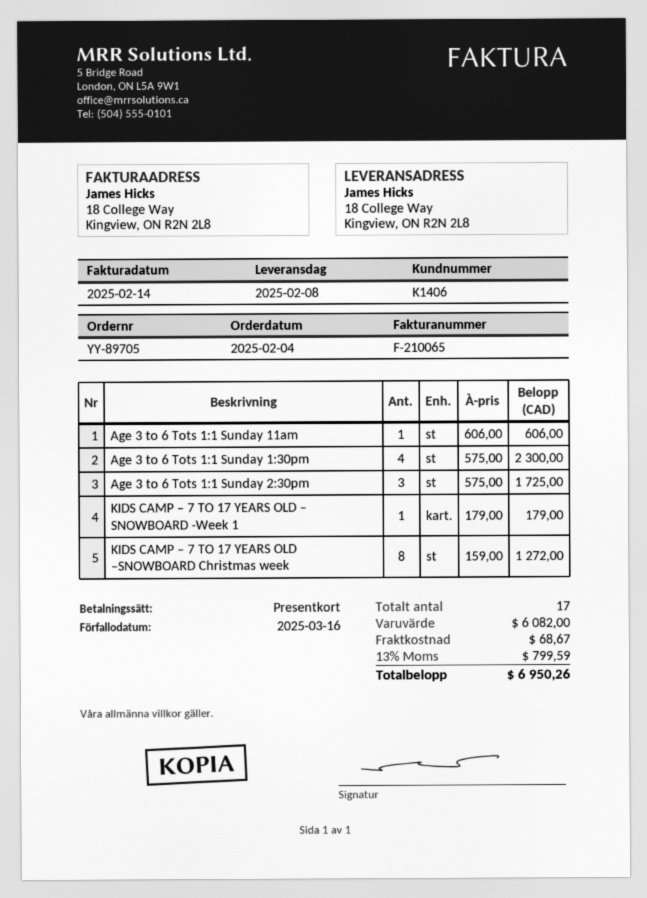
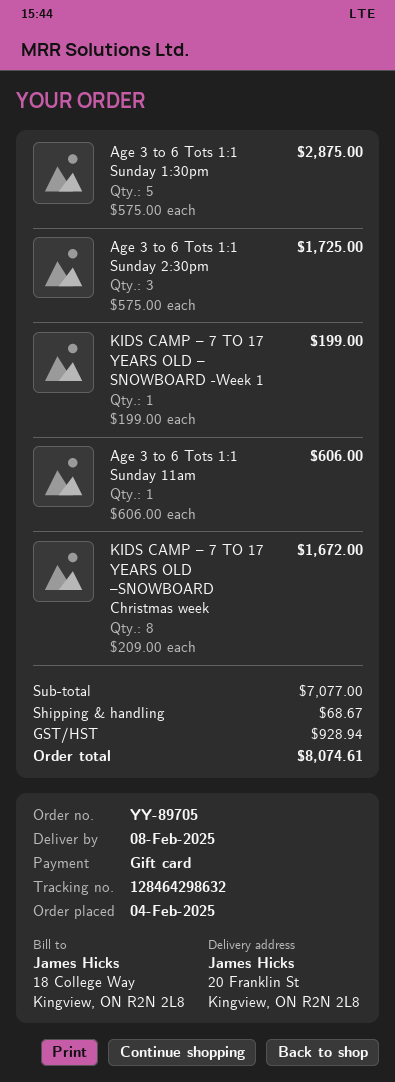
ship to: 18 College Way, Kingview, ON R2N 2L8 -> 20 Franklin St, Kingview, ON R2N 2L8
Age 3 to 6 Tots 1:1 Sunday 1:30pm: 4 x 575.00 = 2300.00 -> 5 x 575.00 = 2875.00
KIDS CAMP – 7 TO 17 YEARS OLD – SNOWBOARD -Week 1: 1 x 179.00 = 179.00 -> 1 x 199.00 = 199.00
KIDS CAMP – 7 TO 17 YEARS OLD –SNOWBOARD Christmas week: 8 x 159.00 = 1272.00 -> 8 x 209.00 = 1672.00
subtotal: 6082.00 -> 7077.00
tax: 799.59 -> 928.94
total: 6950.26 -> 8074.61

